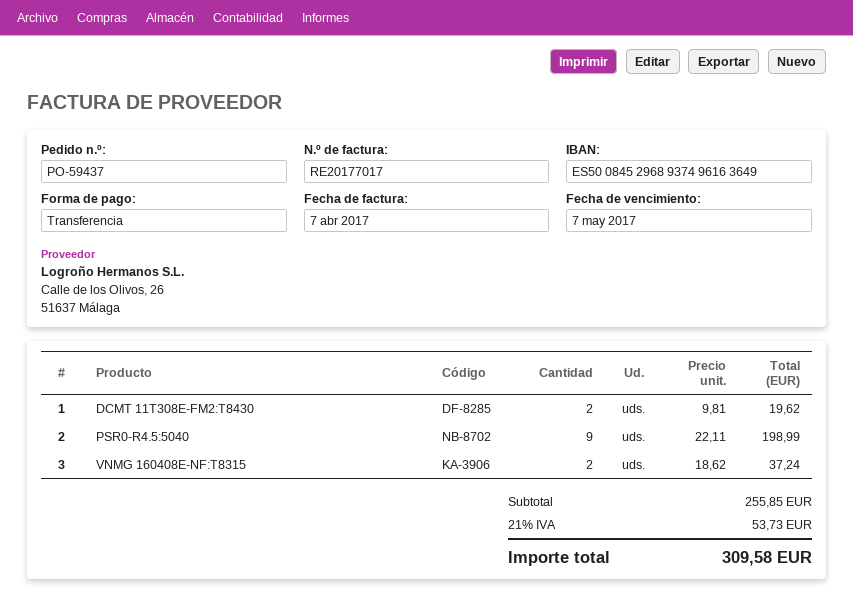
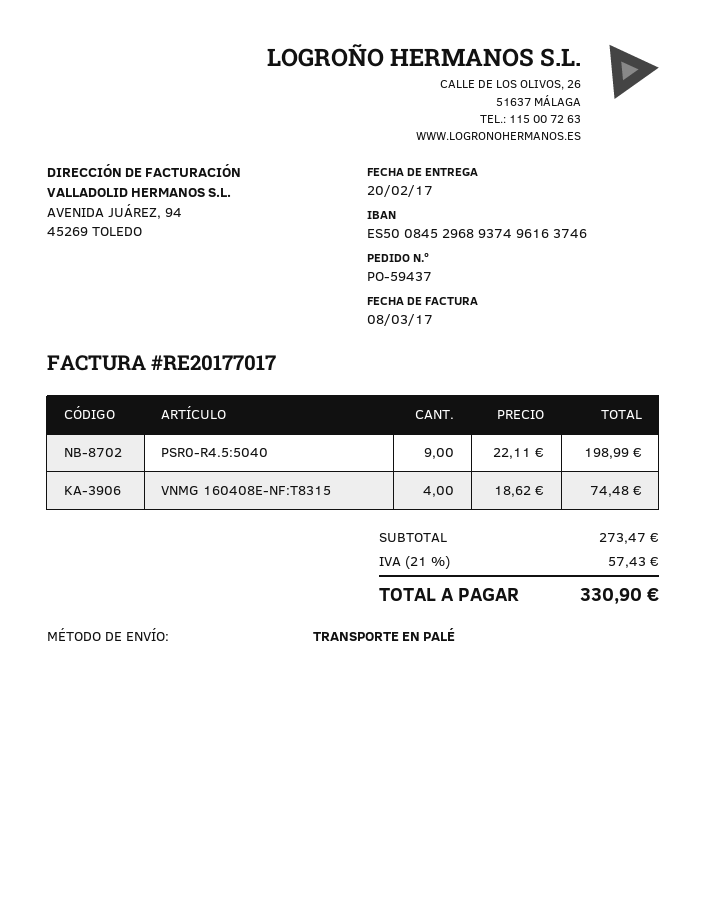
invoice date: 2017-04-07 -> 2017-03-08
bank account: ES5008452968937496163649 -> ES5008452968937496163746
DCMT 11T308E-FM2:T8430: 2 x 9.81 = 19.62 -> none
VNMG 160408E-NF:T8315: 2 x 18.62 = 37.24 -> 4 x 18.62 = 74.48
subtotal: 255.85 -> 273.47
tax: 21% = 53.73 -> 21% = 57.43
total: 309.58 -> 330.90

